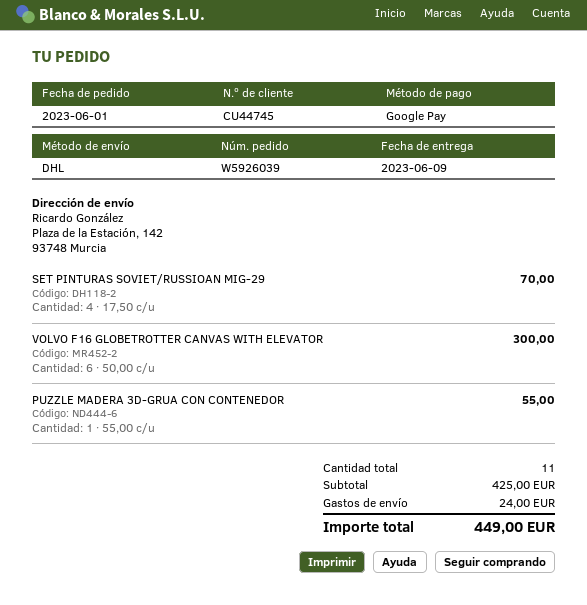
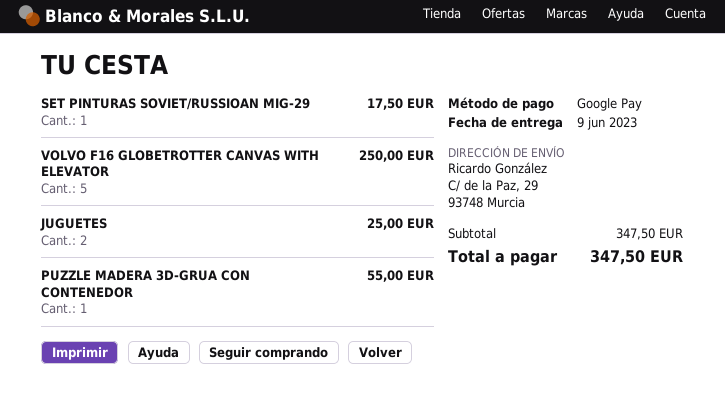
ship to: Plaza de la Estación, 142, 93748 Murcia -> C/ de la Paz, 29, 93748 Murcia
SET PINTURAS SOVIET/RUSSIOAN MIG-29: 4 for 70.00 -> 1 for 17.50
VOLVO F16 GLOBETROTTER CANVAS WITH ELEVATOR: 6 for 300.00 -> 5 for 250.00
JUGUETES: none -> 2 for 25.00
subtotal: 425.00 -> 347.50
shipping: 24.00 -> none
total: 449.00 -> 347.50

